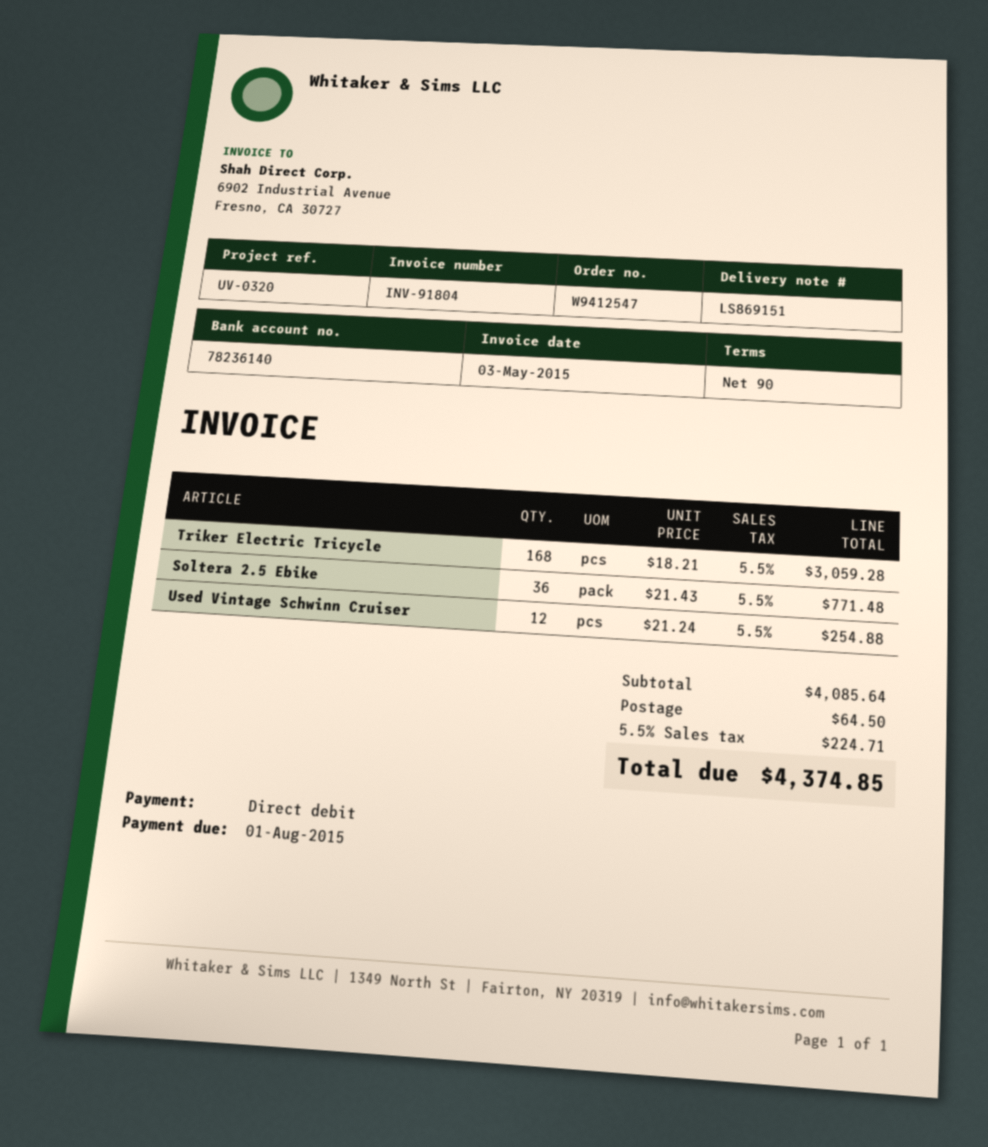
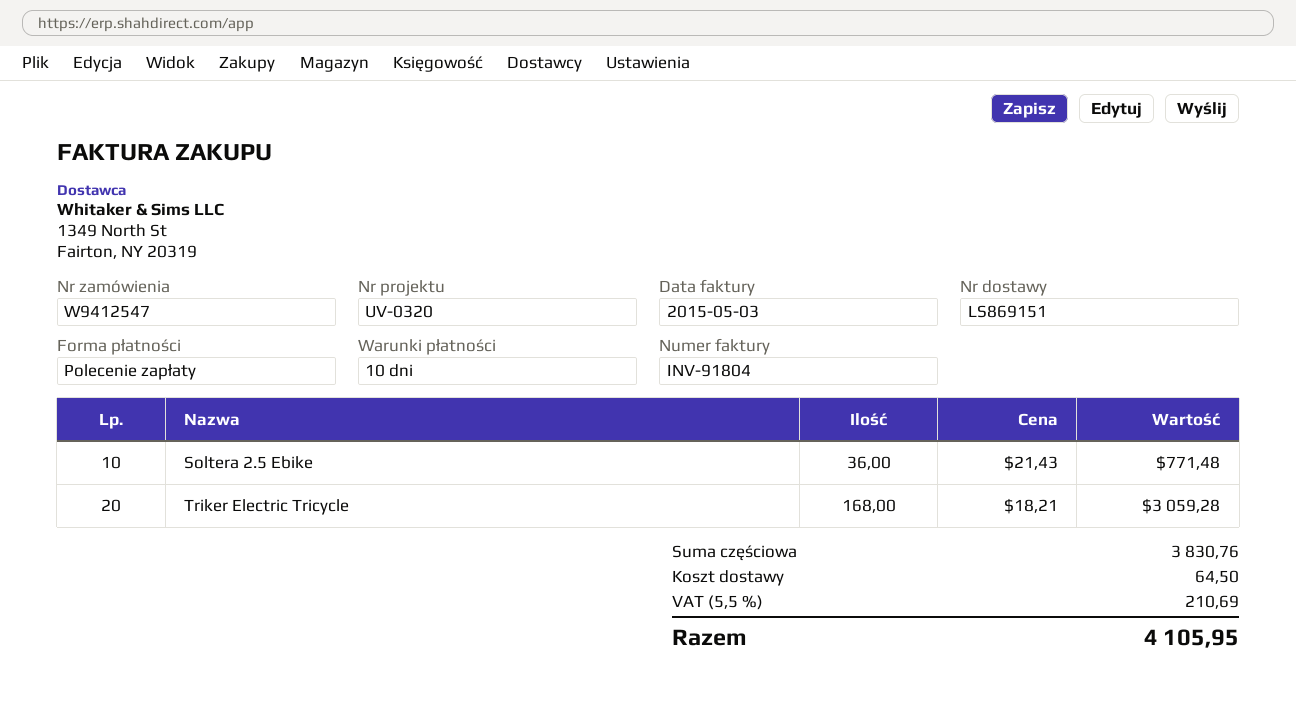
payment terms: 90 days -> 10 days
Used Vintage Schwinn Cruiser: 12 x 21.24 = 254.88 -> none
subtotal: 4085.64 -> 3830.76
tax: 5.5% = 224.71 -> 5.5% = 210.69
total: 4374.85 -> 4105.95

